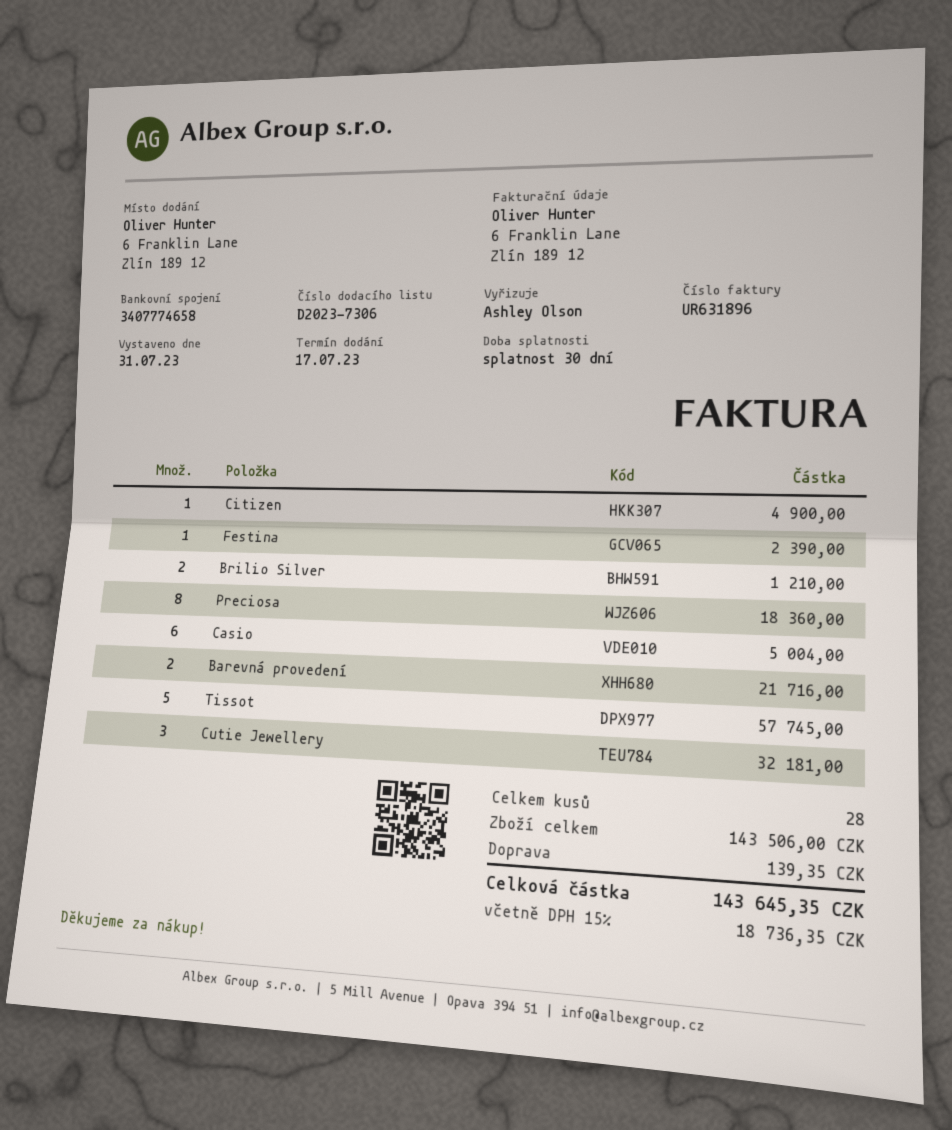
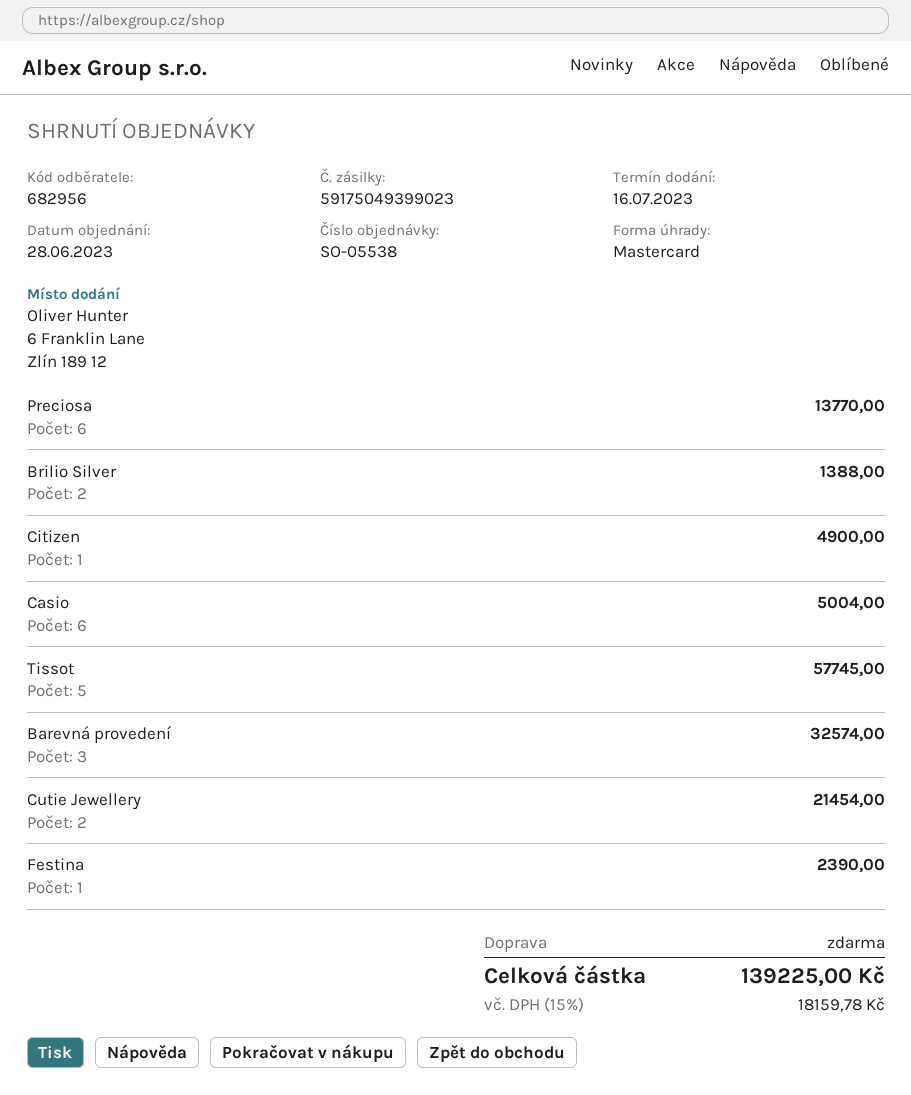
delivery date: 2023-07-17 -> 2023-07-16
Brilio Silver: 2 for 1210.00 -> 2 for 1388.00
Preciosa: 8 for 18360.00 -> 6 for 13770.00
Barevná provedení: 2 for 21716.00 -> 3 for 32574.00
Cutie Jewellery: 3 for 32181.00 -> 2 for 21454.00
shipping: 139.35 -> 0.00
tax: 15% = 18736.35 -> 15% = 18159.78
total: 143645.35 -> 139225.00

